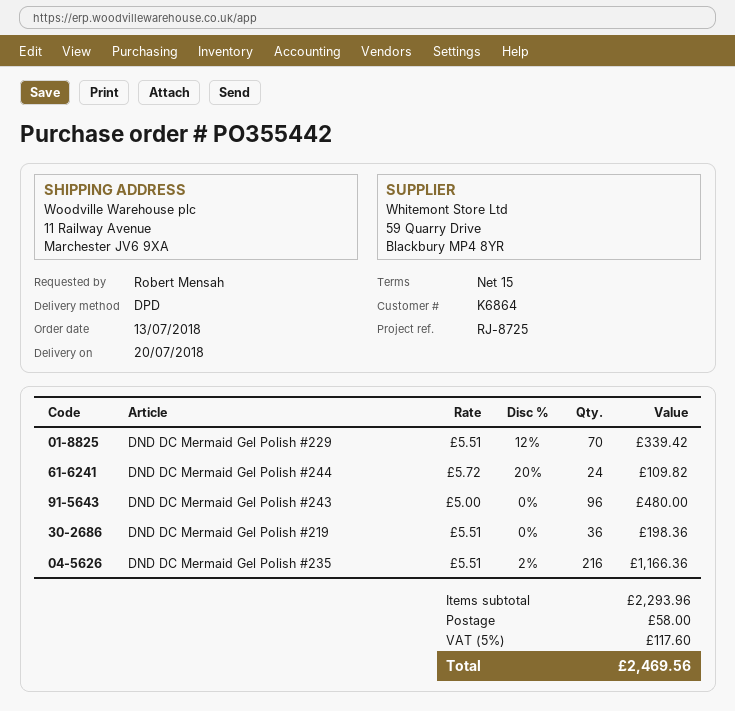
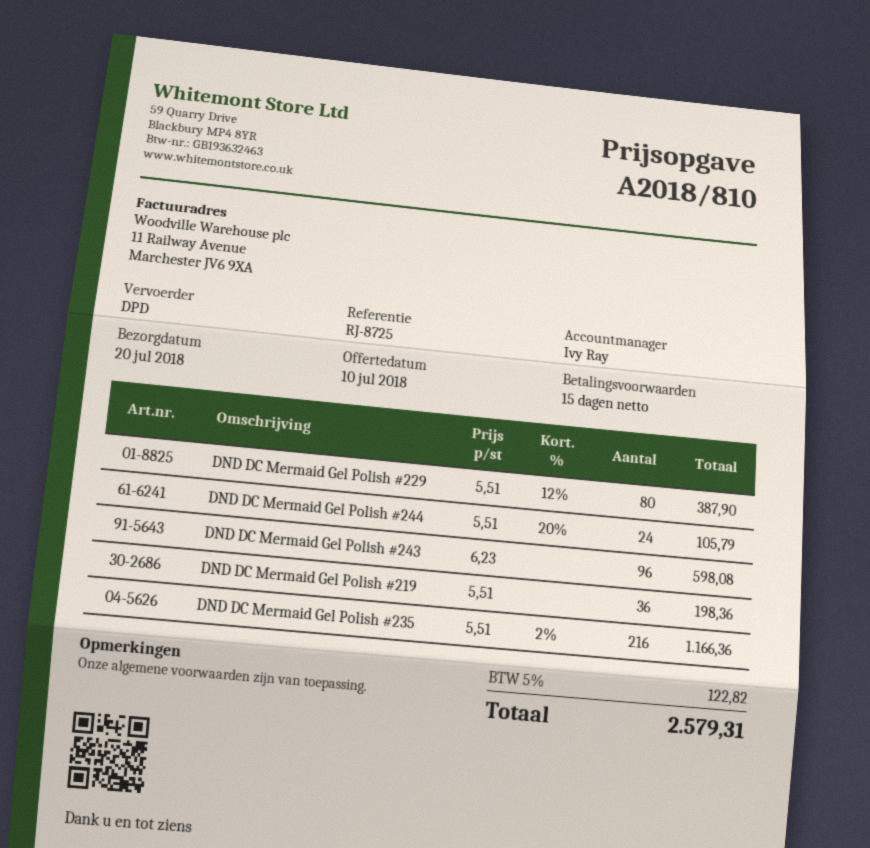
DND DC Mermaid Gel Polish #229: 70 x 5.51 - 12% = 339.42 -> 80 x 5.51 - 12% = 387.90
DND DC Mermaid Gel Polish #244: 24 x 5.72 - 20% = 109.82 -> 24 x 5.51 - 20% = 105.79
DND DC Mermaid Gel Polish #243: 96 x 5.00 = 480.00 -> 96 x 6.23 = 598.08
shipping: 58.00 -> none
tax: 5% = 117.60 -> 5% = 122.82
total: 2469.56 -> 2579.31

